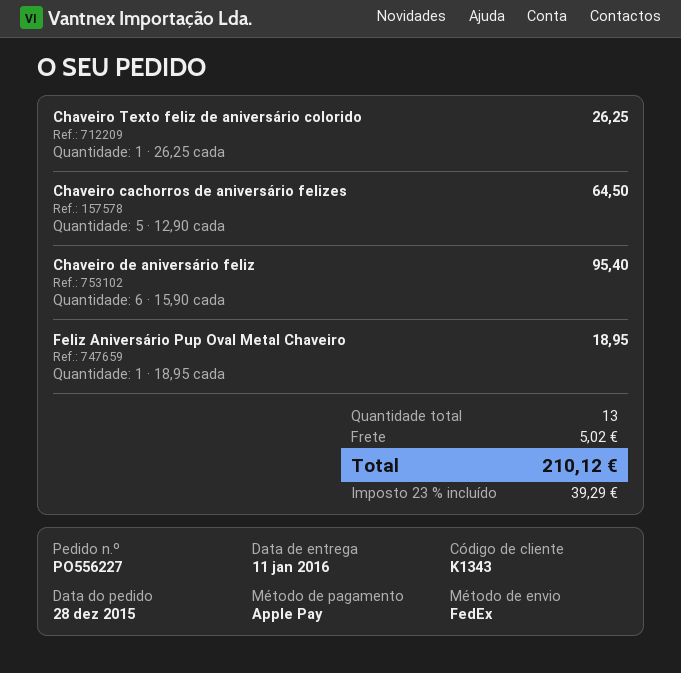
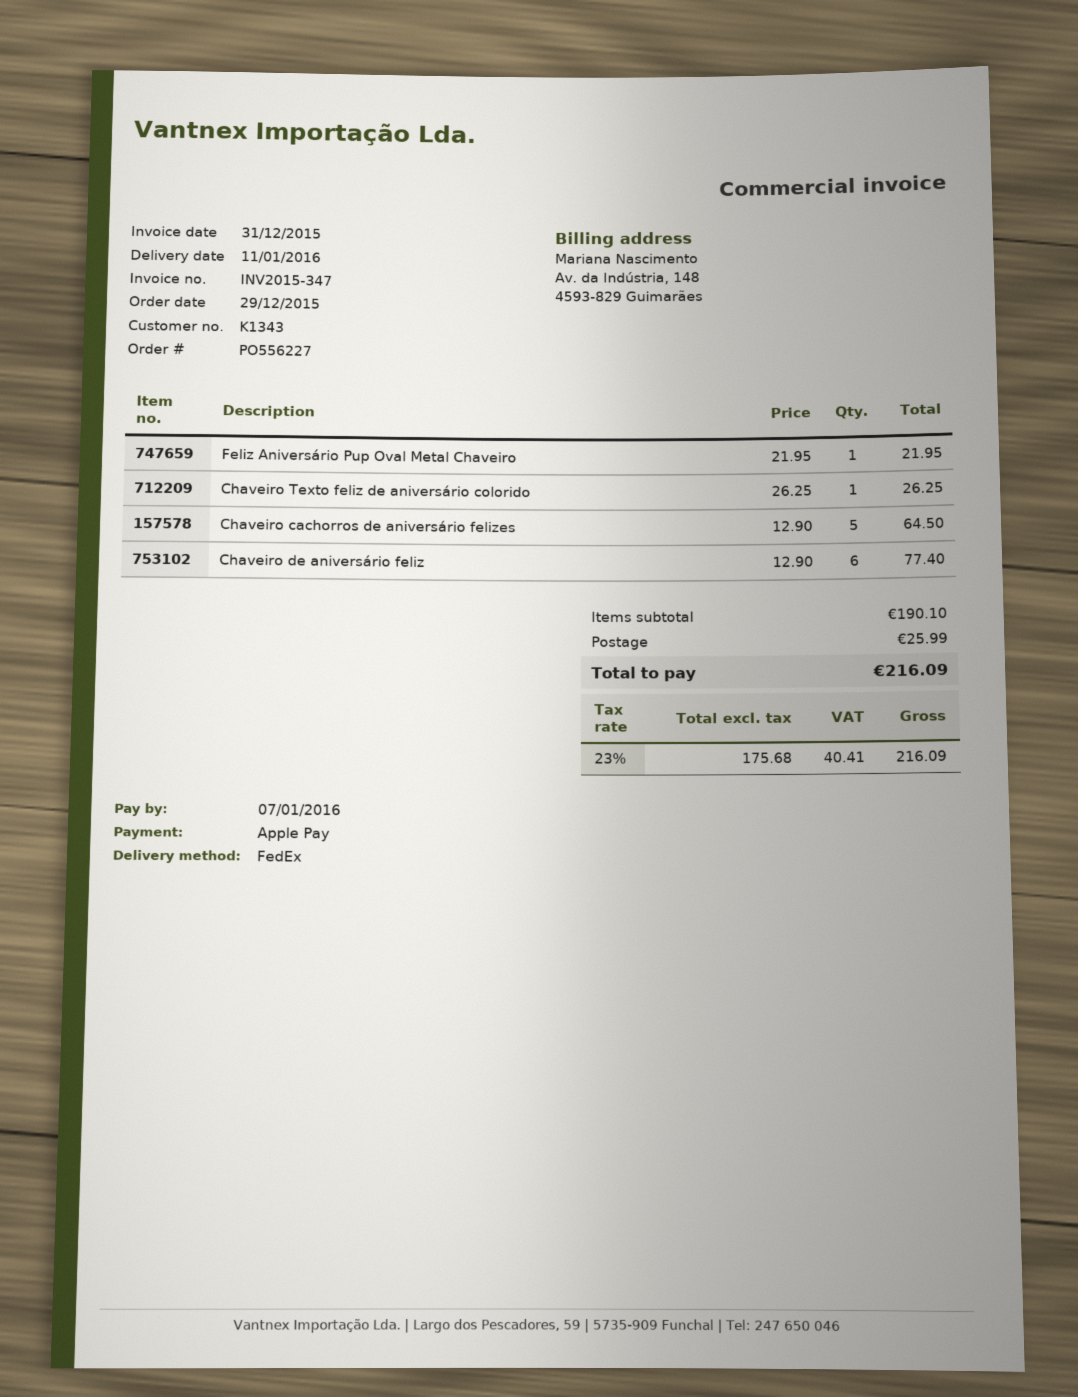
order date: 2015-12-28 -> 2015-12-29
Chaveiro de aniversário feliz: 6 x 15.90 = 95.40 -> 6 x 12.90 = 77.40
Feliz Aniversário Pup Oval Metal Chaveiro: 1 x 18.95 = 18.95 -> 1 x 21.95 = 21.95
shipping: 5.02 -> 25.99
tax: 23% = 39.29 -> 23% = 40.41
total: 210.12 -> 216.09

